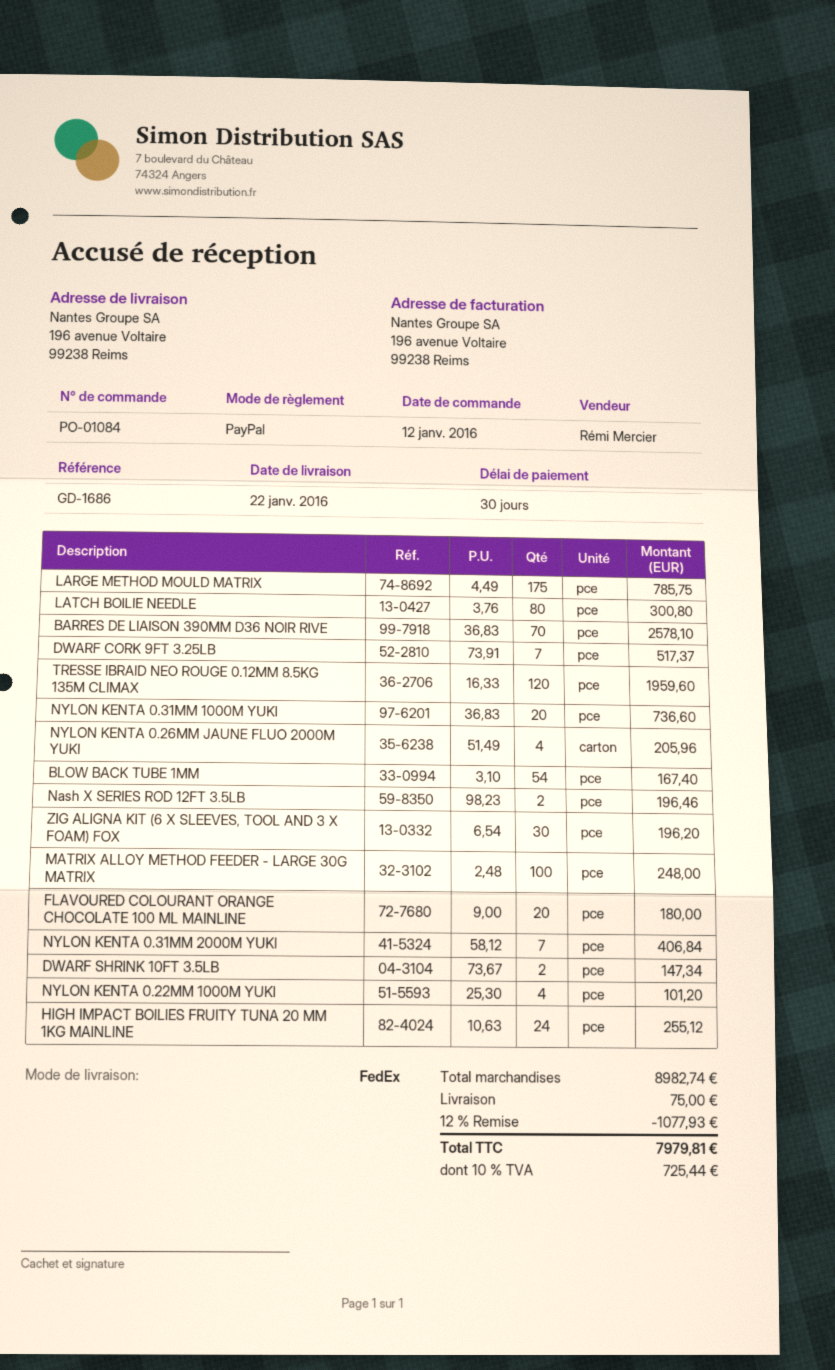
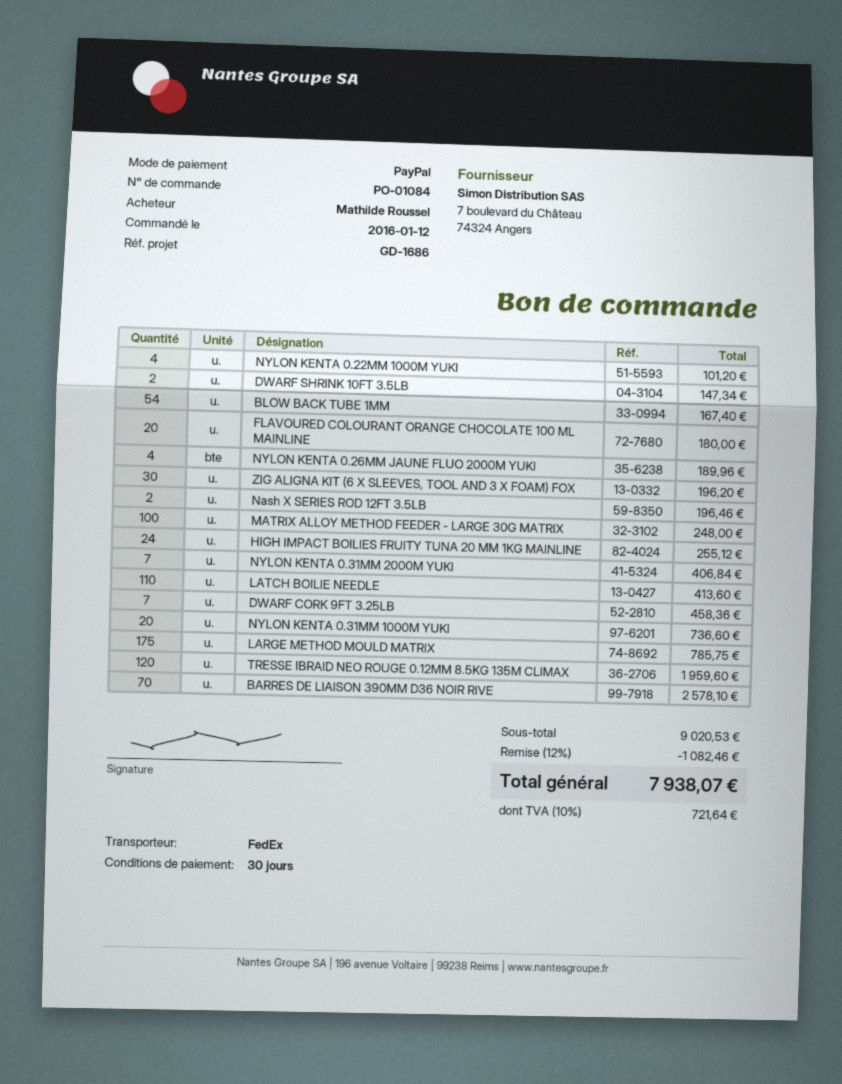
LATCH BOILIE NEEDLE: 80 for 300.80 -> 110 for 413.60
DWARF CORK 9FT 3.25LB: 7 for 517.37 -> 7 for 458.36
NYLON KENTA 0.26MM JAUNE FLUO 2000M YUKI: 4 for 205.96 -> 4 for 189.96
subtotal: 8982.74 -> 9020.53
discount: 12% = 1077.93 -> 12% = 1082.46
shipping: 75.00 -> none
tax: 10% = 725.44 -> 10% = 721.64
total: 7979.81 -> 7938.07

